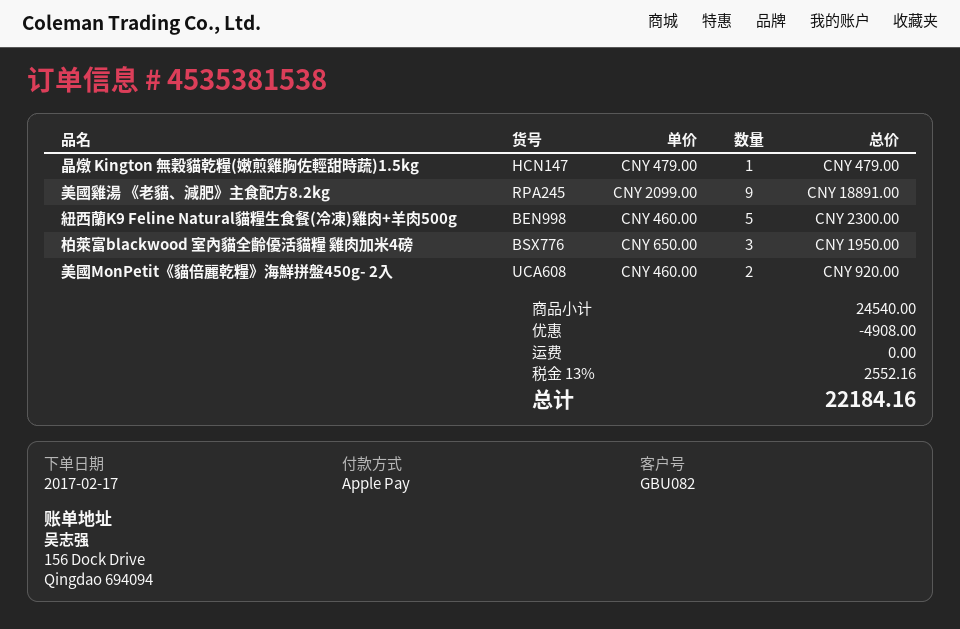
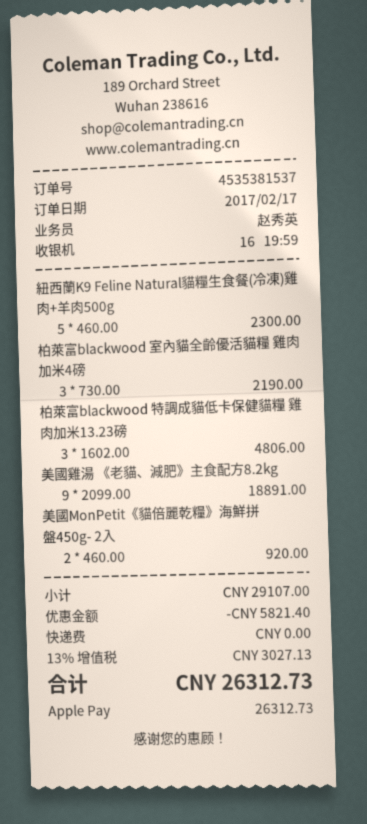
order number: 4535381538 -> 4535381537
晶燉 Kington 無穀貓乾糧(嫩煎雞胸佐輕甜時蔬)1.5kg: 1 x 479.00 = 479.00 -> none
柏萊富blackwood 室內貓全齡優活貓糧 雞肉加米4磅: 3 x 650.00 = 1950.00 -> 3 x 730.00 = 2190.00
柏萊富blackwood 特調成貓低卡保健貓糧 雞肉加米13.23磅: none -> 3 x 1602.00 = 4806.00
subtotal: 24540.00 -> 29107.00
discount: 4908.00 -> 5821.40
tax: 13% = 2552.16 -> 13% = 3027.13
total: 22184.16 -> 26312.73

